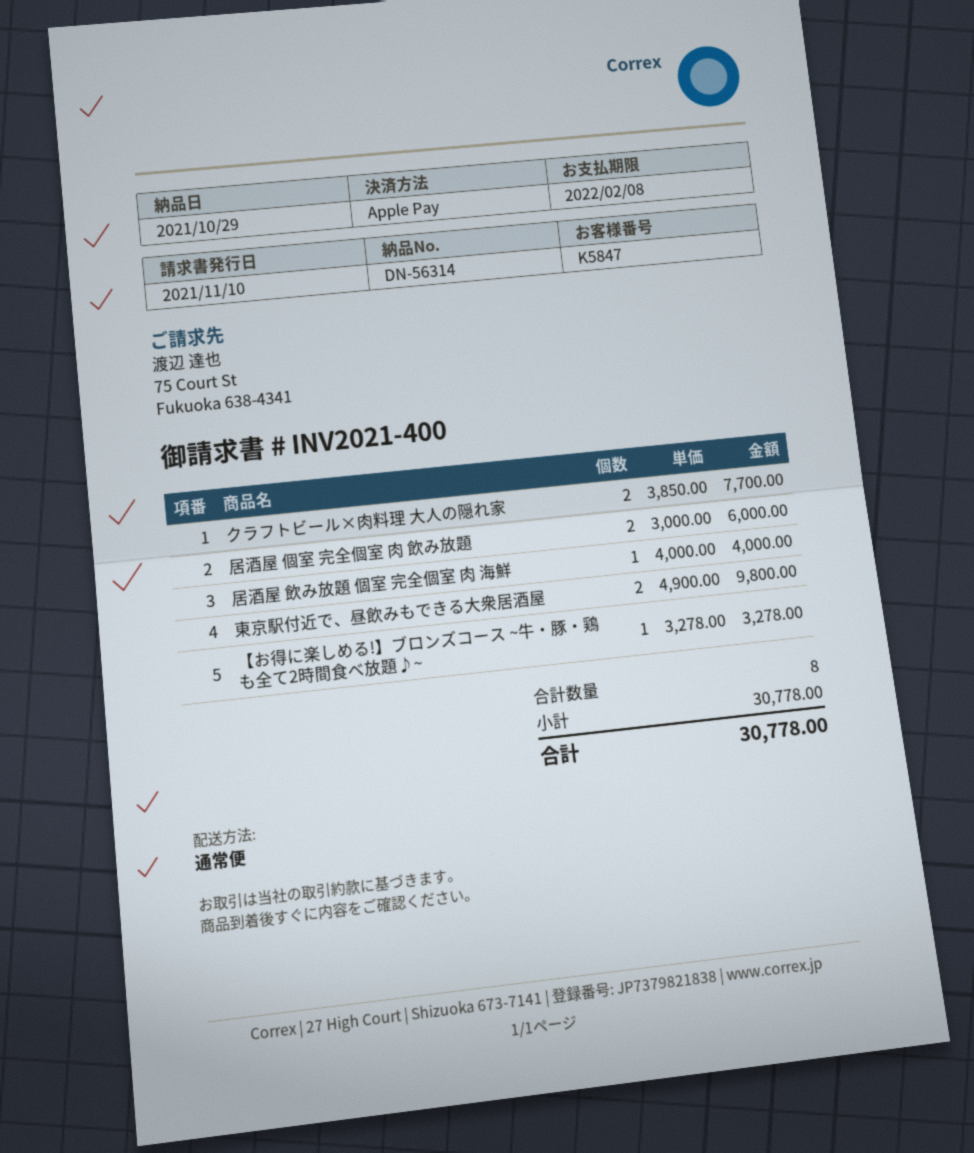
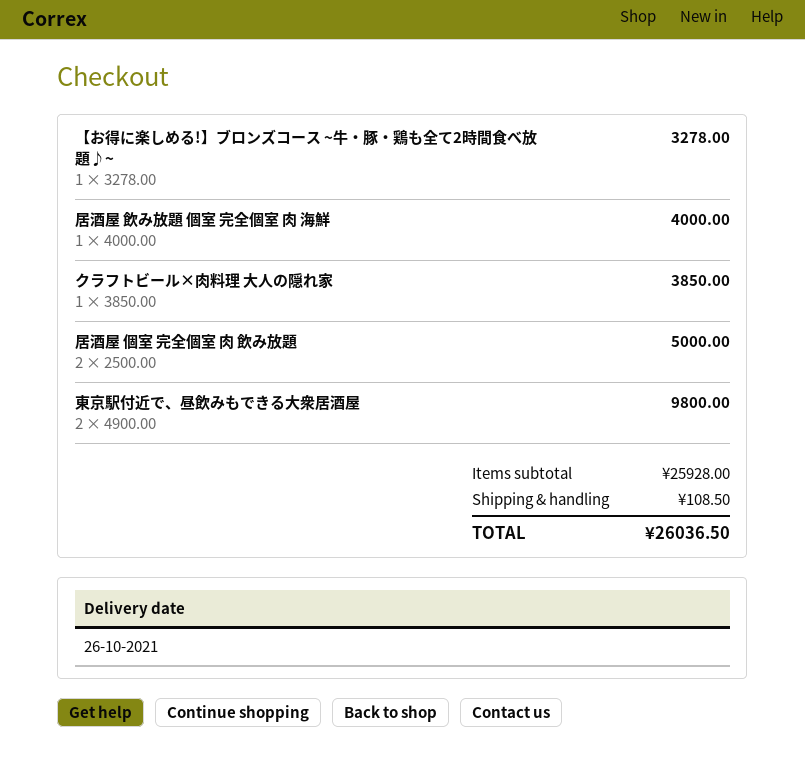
delivery date: 2021-10-29 -> 2021-10-26
クラフトビール×肉料理 大人の隠れ家: 2 x 3850.00 = 7700.00 -> 1 x 3850.00 = 3850.00
居酒屋 個室 完全個室 肉 飲み放題: 2 x 3000.00 = 6000.00 -> 2 x 2500.00 = 5000.00
subtotal: 30778.00 -> 25928.00
shipping: none -> 108.50
total: 30778.00 -> 26036.50

